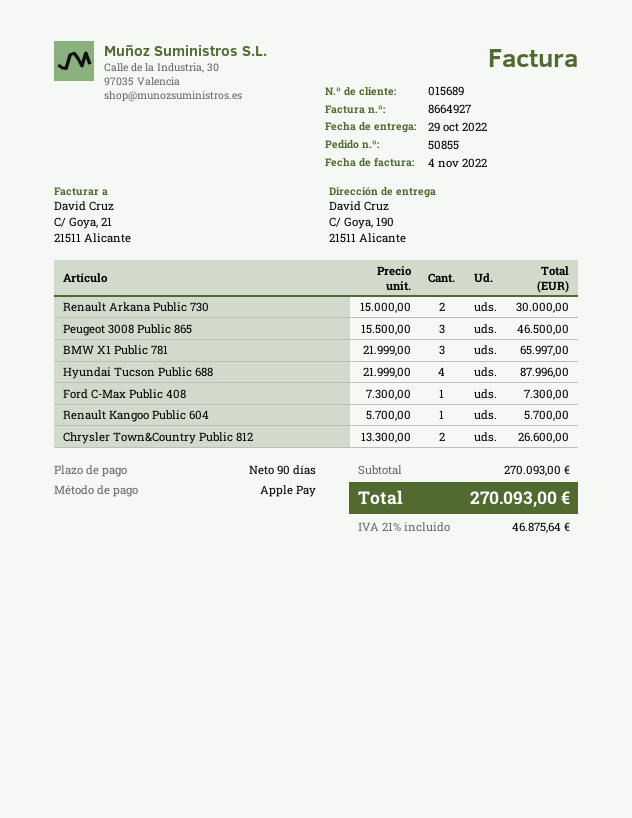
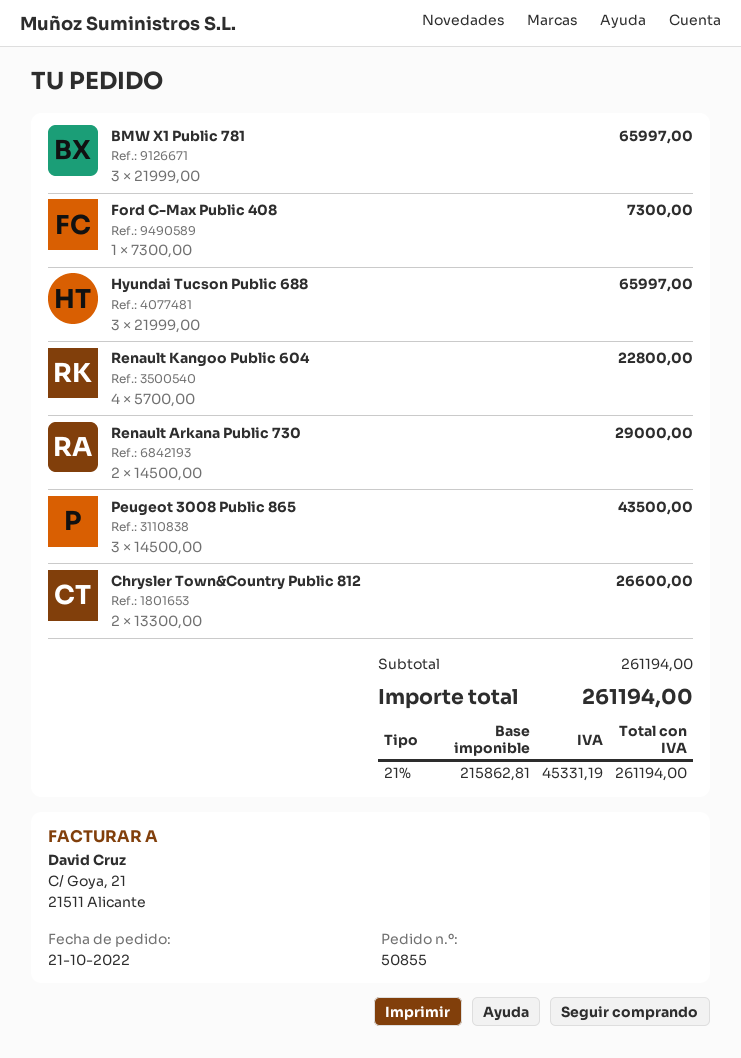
Renault Arkana Public 730: 2 x 15000.00 = 30000.00 -> 2 x 14500.00 = 29000.00
Peugeot 3008 Public 865: 3 x 15500.00 = 46500.00 -> 3 x 14500.00 = 43500.00
Hyundai Tucson Public 688: 4 x 21999.00 = 87996.00 -> 3 x 21999.00 = 65997.00
Renault Kangoo Public 604: 1 x 5700.00 = 5700.00 -> 4 x 5700.00 = 22800.00
subtotal: 270093.00 -> 261194.00
tax: 21% = 46875.64 -> 21% = 45331.19
total: 270093.00 -> 261194.00

